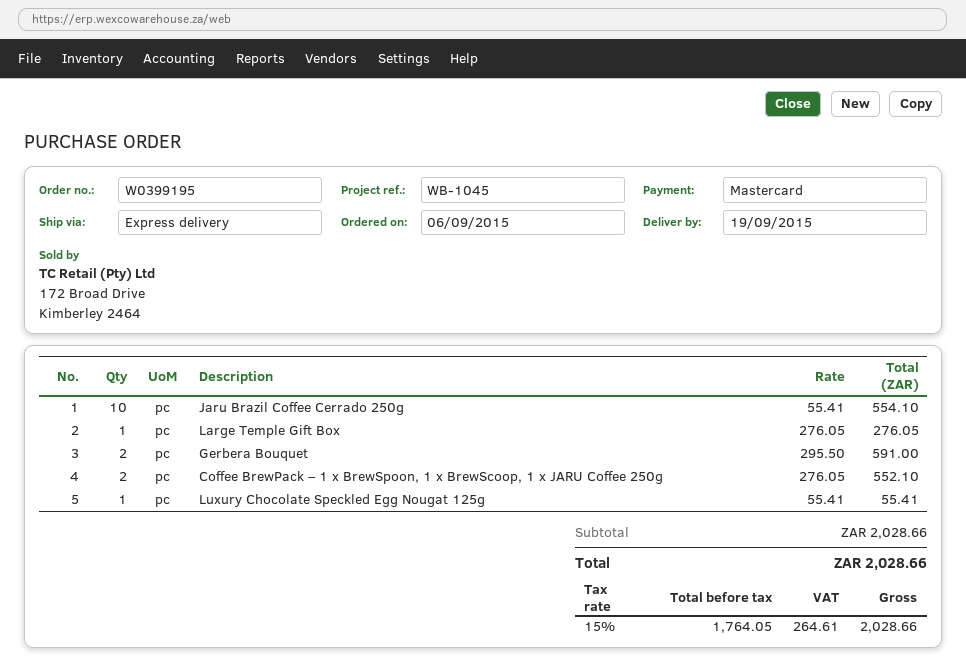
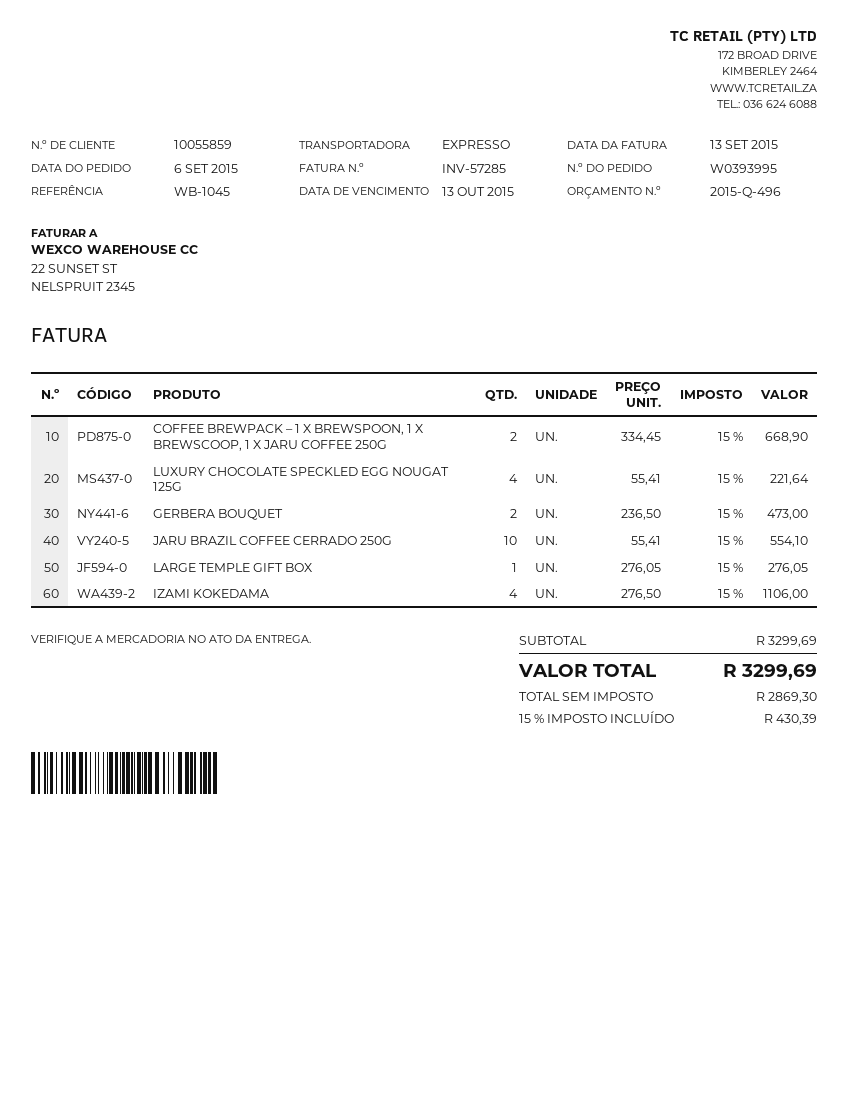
order number: W0399195 -> W0393995
Gerbera Bouquet: 2 x 295.50 = 591.00 -> 2 x 236.50 = 473.00
Coffee BrewPack – 1 x BrewSpoon, 1 x BrewScoop, 1 x JARU Coffee 250g: 2 x 276.05 = 552.10 -> 2 x 334.45 = 668.90
Luxury Chocolate Speckled Egg Nougat 125g: 1 x 55.41 = 55.41 -> 4 x 55.41 = 221.64
IZAMI KOKEDAMA: none -> 4 x 276.50 = 1106.00
subtotal: 2028.66 -> 3299.69
net: 1764.05 -> 2869.30
tax: 15% = 264.61 -> 15% = 430.39
total: 2028.66 -> 3299.69

